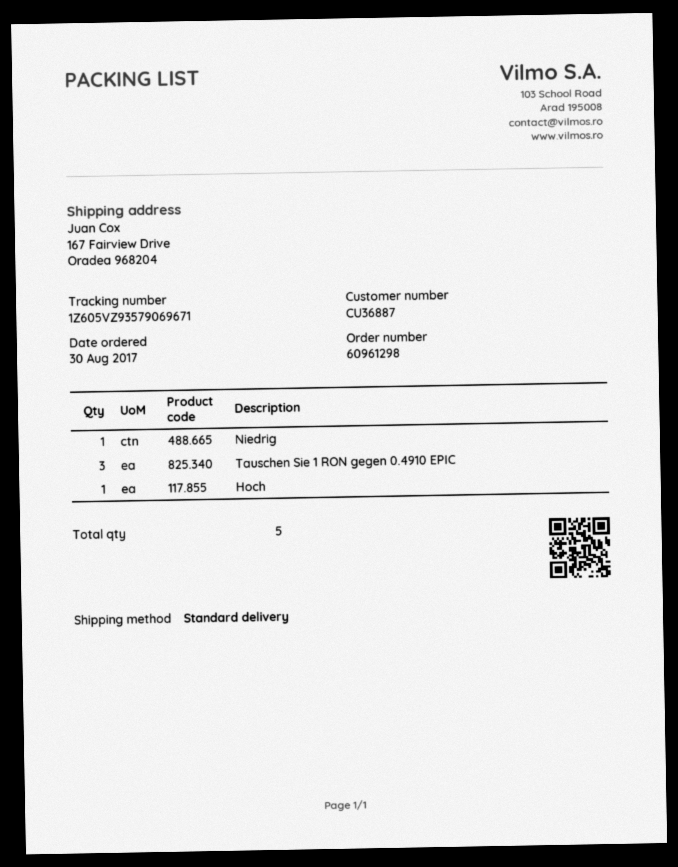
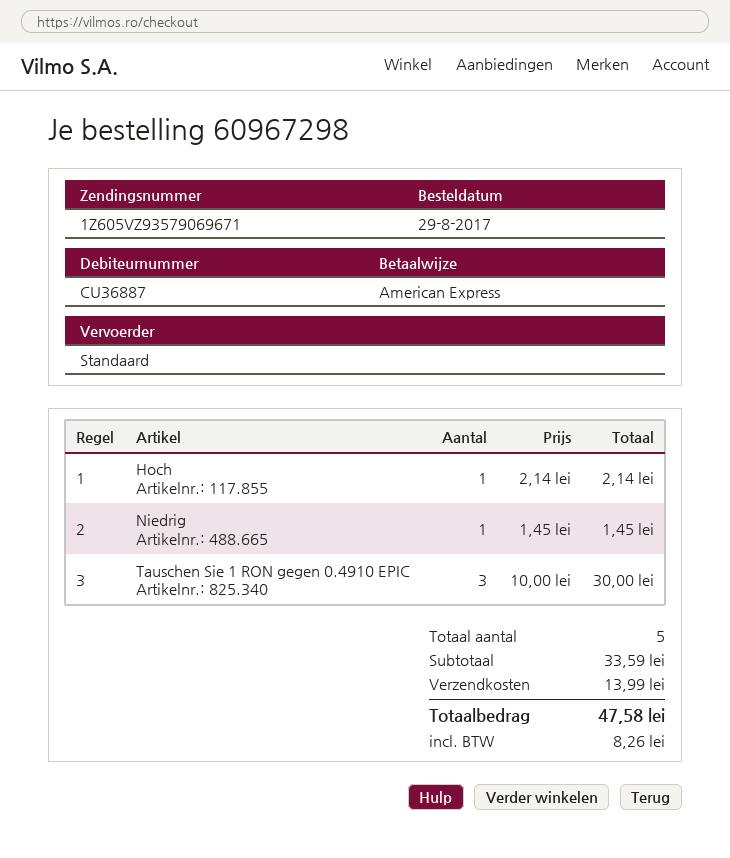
order number: 60961298 -> 60967298
order date: 2017-08-30 -> 2017-08-29

